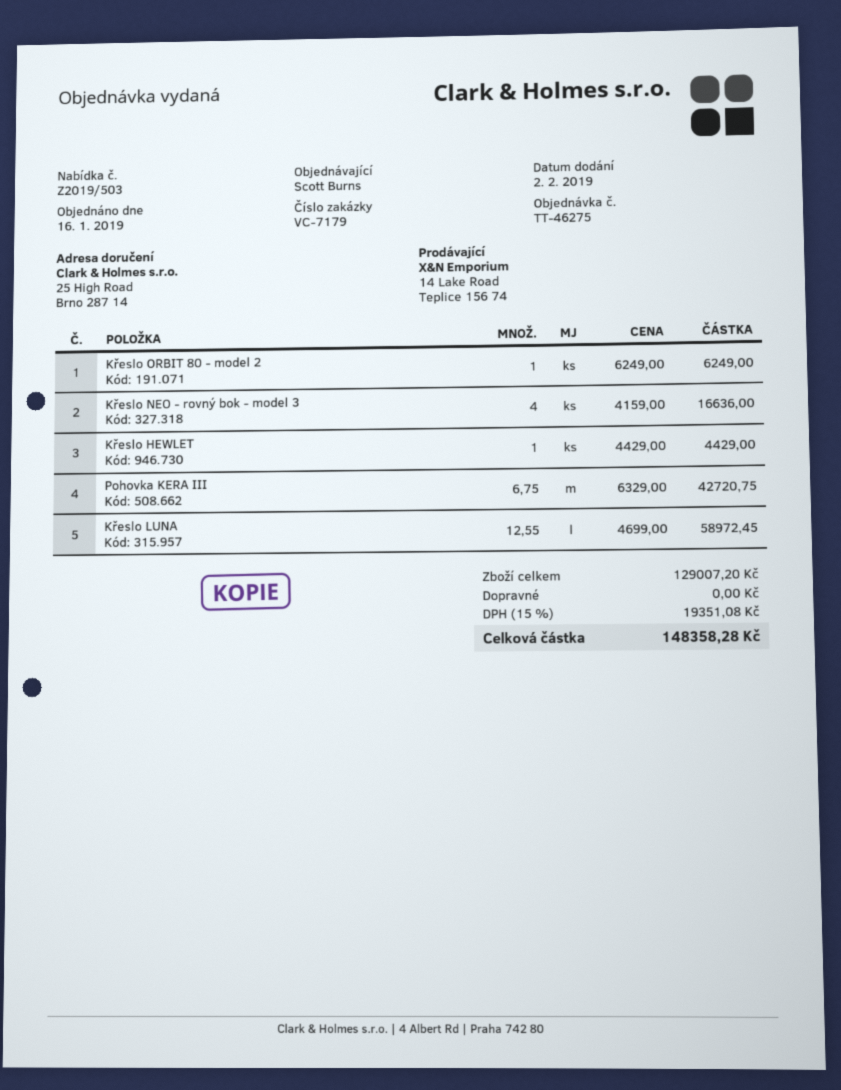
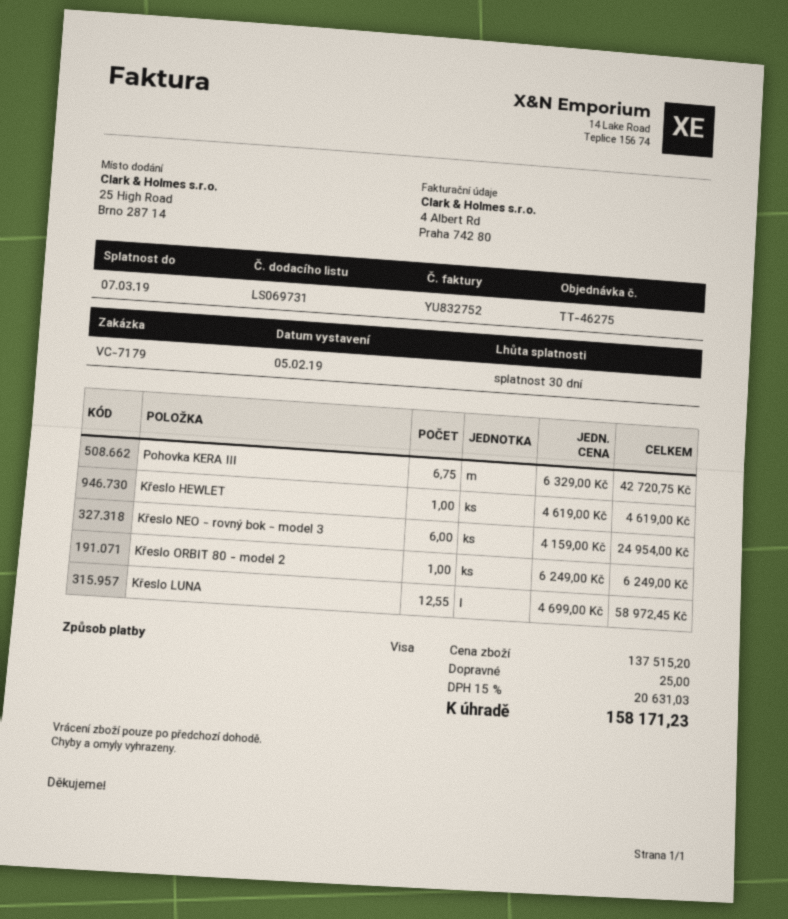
Křeslo NEO - rovný bok - model 3: 4 x 4159.00 = 16636.00 -> 6 x 4159.00 = 24954.00
Křeslo HEWLET: 1 x 4429.00 = 4429.00 -> 1 x 4619.00 = 4619.00
subtotal: 129007.20 -> 137515.20
shipping: 0.00 -> 25.00
tax: 15% = 19351.08 -> 15% = 20631.03
total: 148358.28 -> 158171.23

